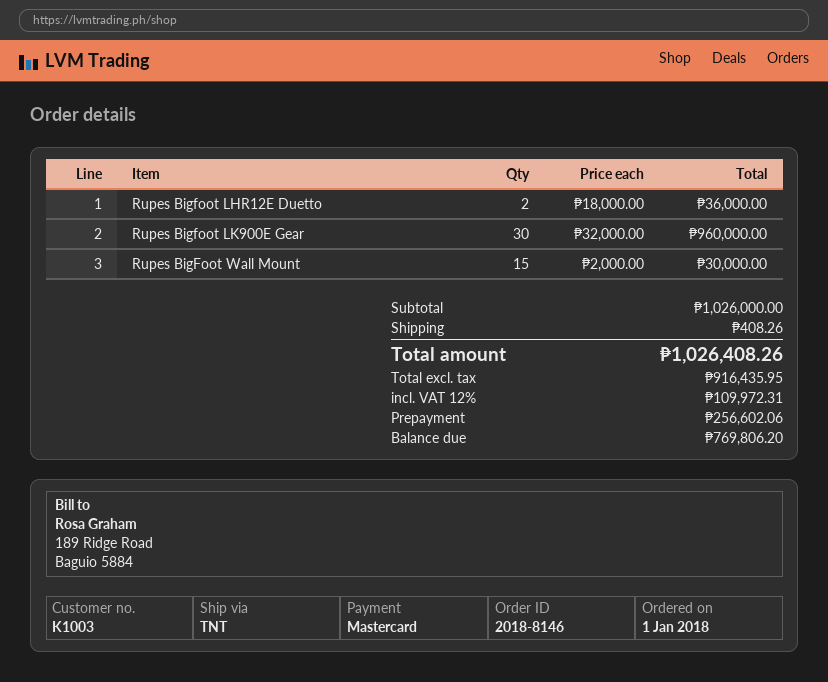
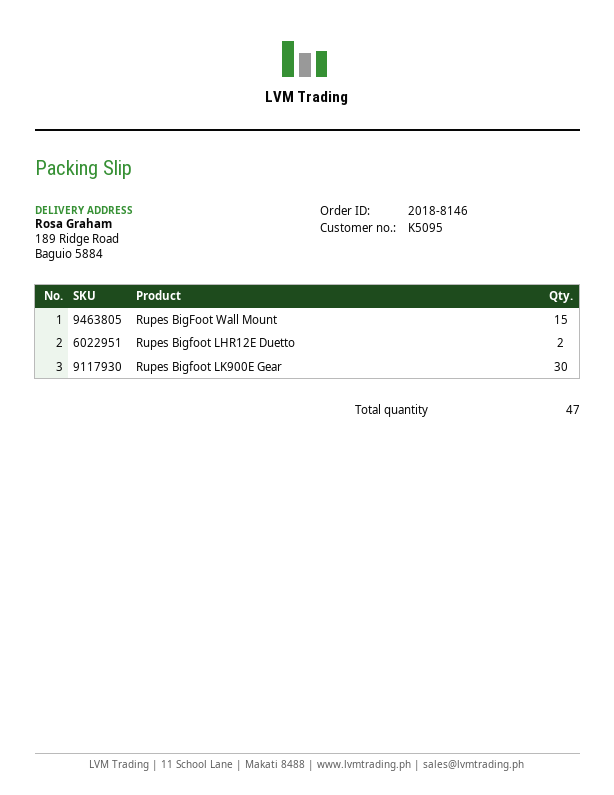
customer number: K1003 -> K5095

